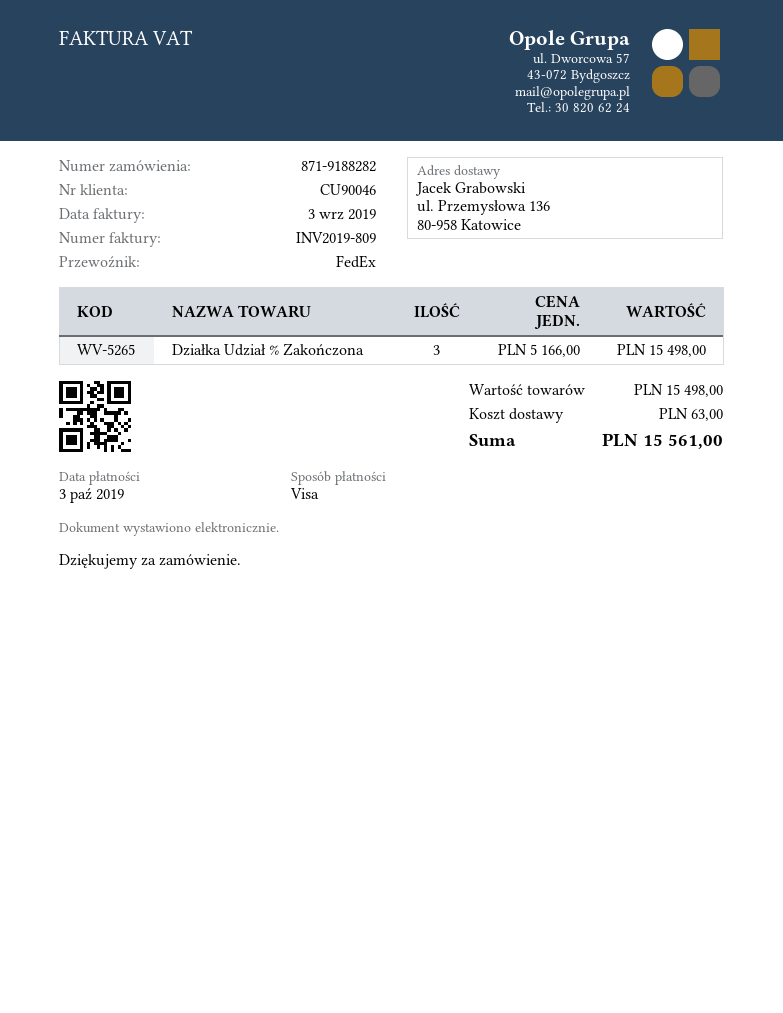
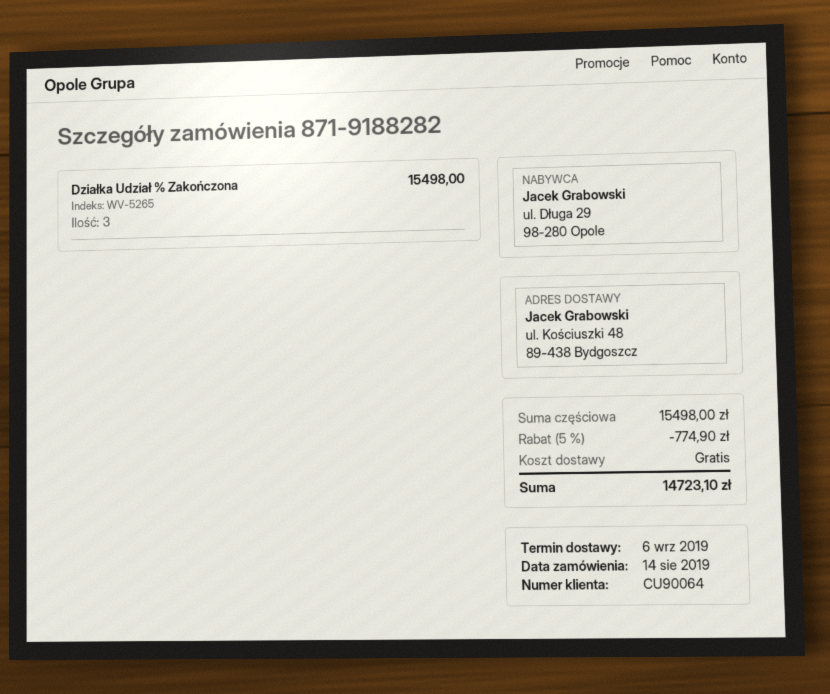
customer number: CU90046 -> CU90064
ship to: ul. Przemysłowa 136, 80-958 Katowice -> ul. Kościuszki 48, 89-438 Bydgoszcz
discount: none -> 5% = 774.90
shipping: 63.00 -> 0.00
total: 15561.00 -> 14723.10

